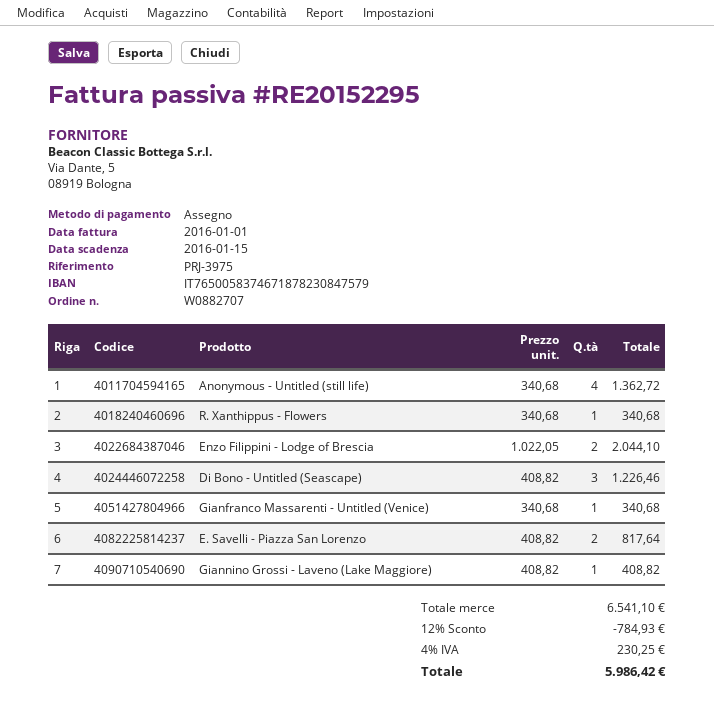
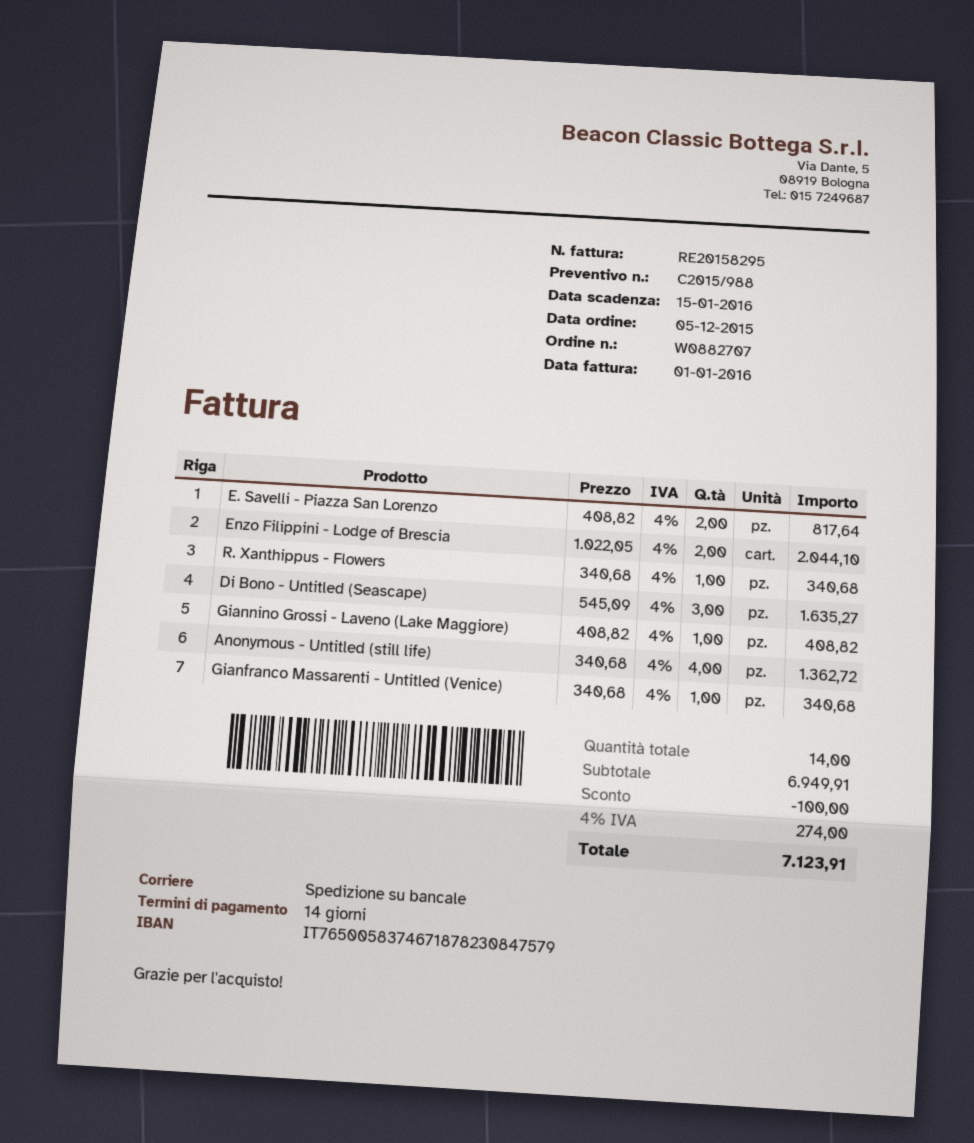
invoice number: RE20152295 -> RE20158295
Di Bono - Untitled (Seascape): 3 x 408.82 = 1226.46 -> 3 x 545.09 = 1635.27
subtotal: 6541.10 -> 6949.91
discount: 784.93 -> 100.00
tax: 4% = 230.25 -> 4% = 274.00
total: 5986.42 -> 7123.91

